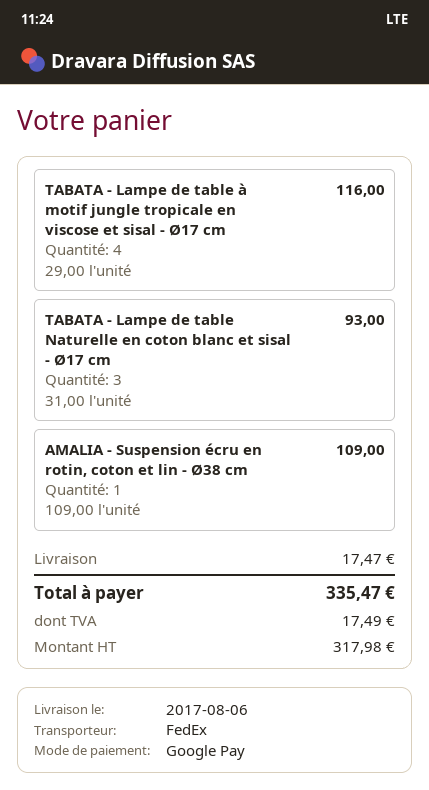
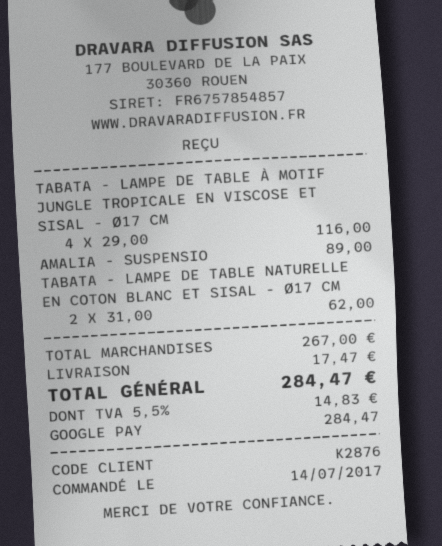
TABATA - Lampe de table Naturelle en coton blanc et sisal - Ø17 cm: 3 x 31.00 = 93.00 -> 2 x 31.00 = 62.00
AMALIA - Suspension écru en rotin, coton et lin - Ø38 cm: 1 x 109.00 = 109.00 -> 1 x 89.00 = 89.00
tax: 17.49 -> 14.83
total: 335.47 -> 284.47

